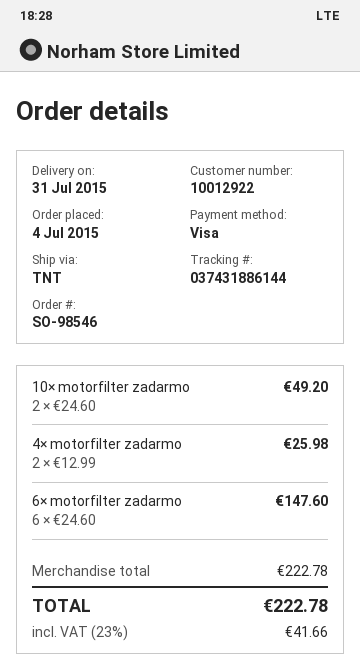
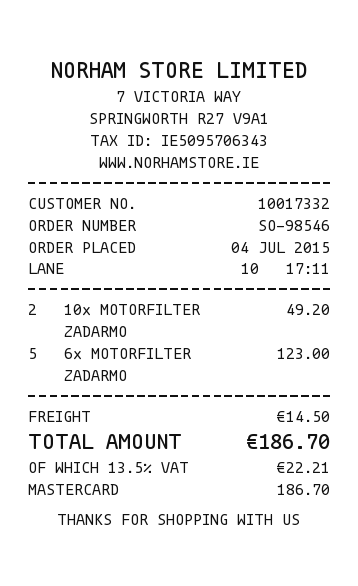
customer number: 10012922 -> 10017332
payment method: Visa -> Mastercard
4× motorfilter zadarmo: 2 for 25.98 -> none
6× motorfilter zadarmo: 6 for 147.60 -> 5 for 123.00
shipping: none -> 14.50
tax: 23% = 41.66 -> 13.5% = 22.21
total: 222.78 -> 186.70

